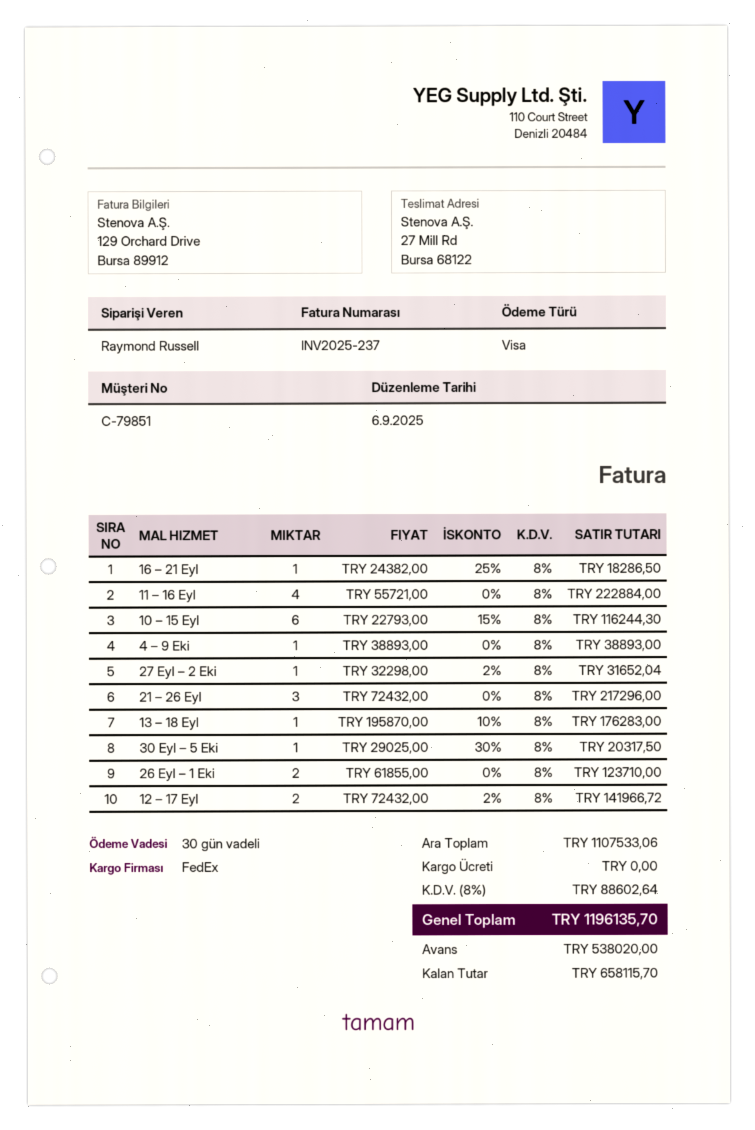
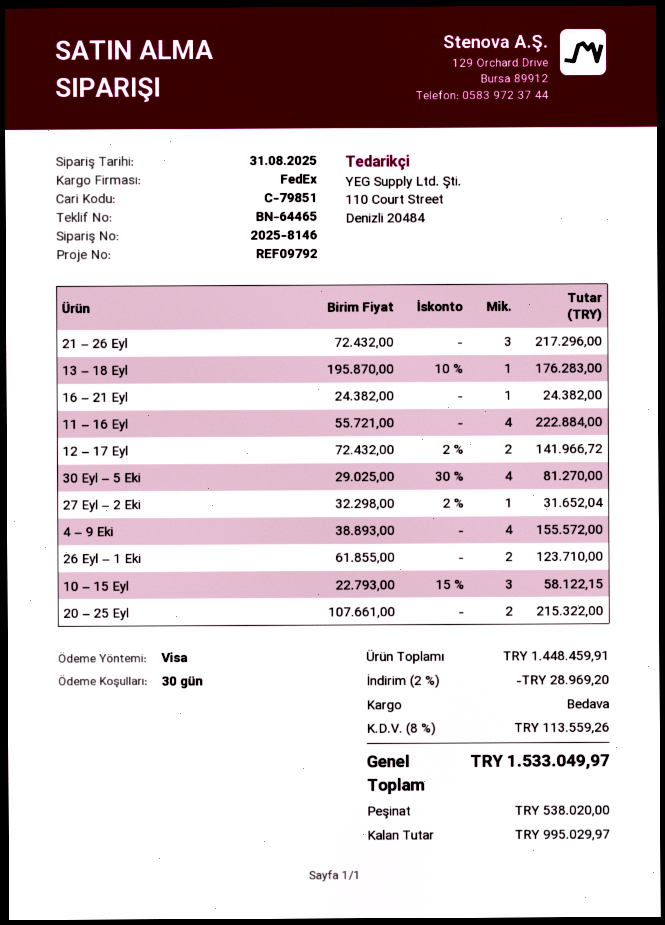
16 – 21 Eyl: 1 x 24382.00 - 25% = 18286.50 -> 1 x 24382.00 = 24382.00
10 – 15 Eyl: 6 x 22793.00 - 15% = 116244.30 -> 3 x 22793.00 - 15% = 58122.15
4 – 9 Eki: 1 x 38893.00 = 38893.00 -> 4 x 38893.00 = 155572.00
30 Eyl – 5 Eki: 1 x 29025.00 - 30% = 20317.50 -> 4 x 29025.00 - 30% = 81270.00
20 – 25 Eyl: none -> 2 x 107661.00 = 215322.00
subtotal: 1107533.06 -> 1448459.91
discount: none -> 2% = 28969.20
tax: 8% = 88602.64 -> 8% = 113559.26
total: 1196135.70 -> 1533049.97
balance: 658115.70 -> 995029.97

